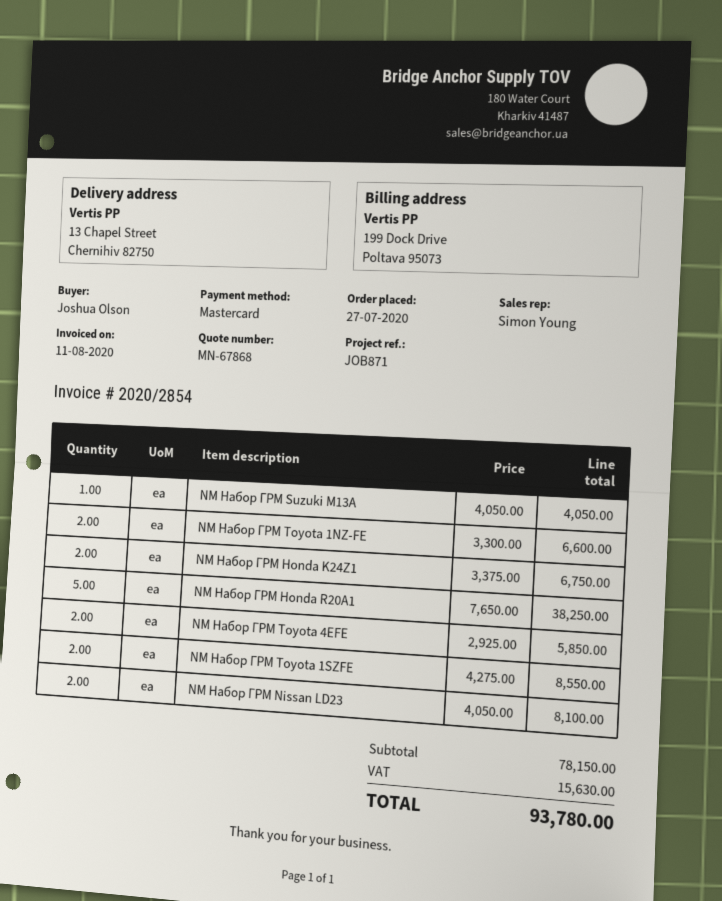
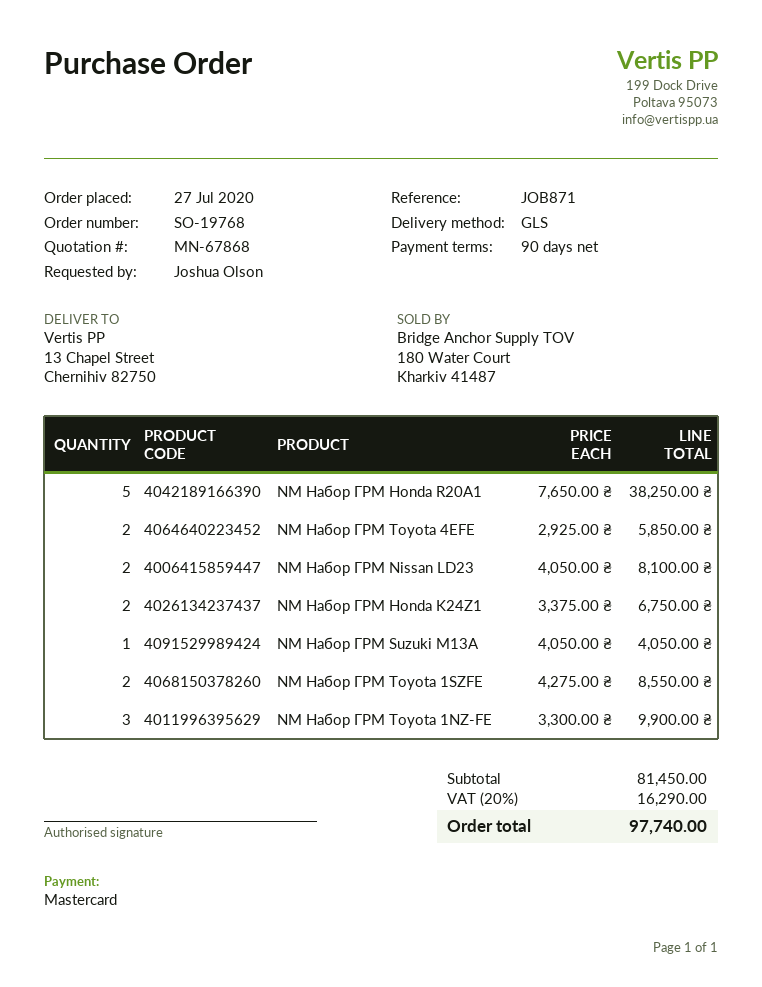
NM Набор ГРМ Toyota 1NZ-FE: 2 x 3300.00 = 6600.00 -> 3 x 3300.00 = 9900.00
subtotal: 78150.00 -> 81450.00
tax: 15630.00 -> 16290.00
total: 93780.00 -> 97740.00

